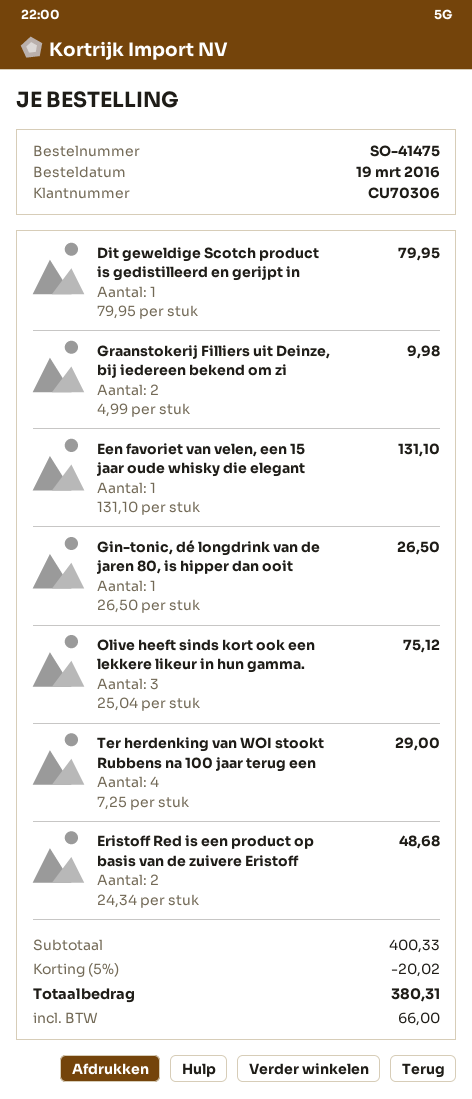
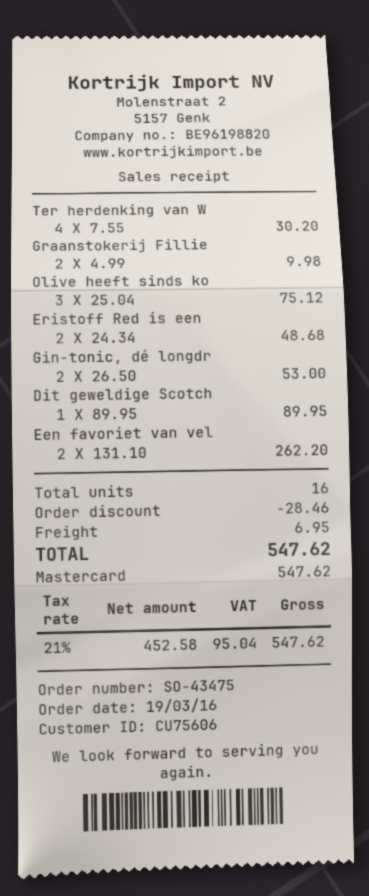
order number: SO-41475 -> SO-43475
customer number: CU70306 -> CU75606
Dit geweldige Scotch product is gedistilleerd en gerijpt in: 1 x 79.95 = 79.95 -> 1 x 89.95 = 89.95
Een favoriet van velen, een 15 jaar oude whisky die elegant: 1 x 131.10 = 131.10 -> 2 x 131.10 = 262.20
Gin-tonic, dé longdrink van de jaren 80, is hipper dan ooit: 1 x 26.50 = 26.50 -> 2 x 26.50 = 53.00
Ter herdenking van WOI stookt Rubbens na 100 jaar terug een: 4 x 7.25 = 29.00 -> 4 x 7.55 = 30.20
discount: 20.02 -> 28.46
shipping: none -> 6.95
tax: 66.00 -> 95.04
total: 380.31 -> 547.62

